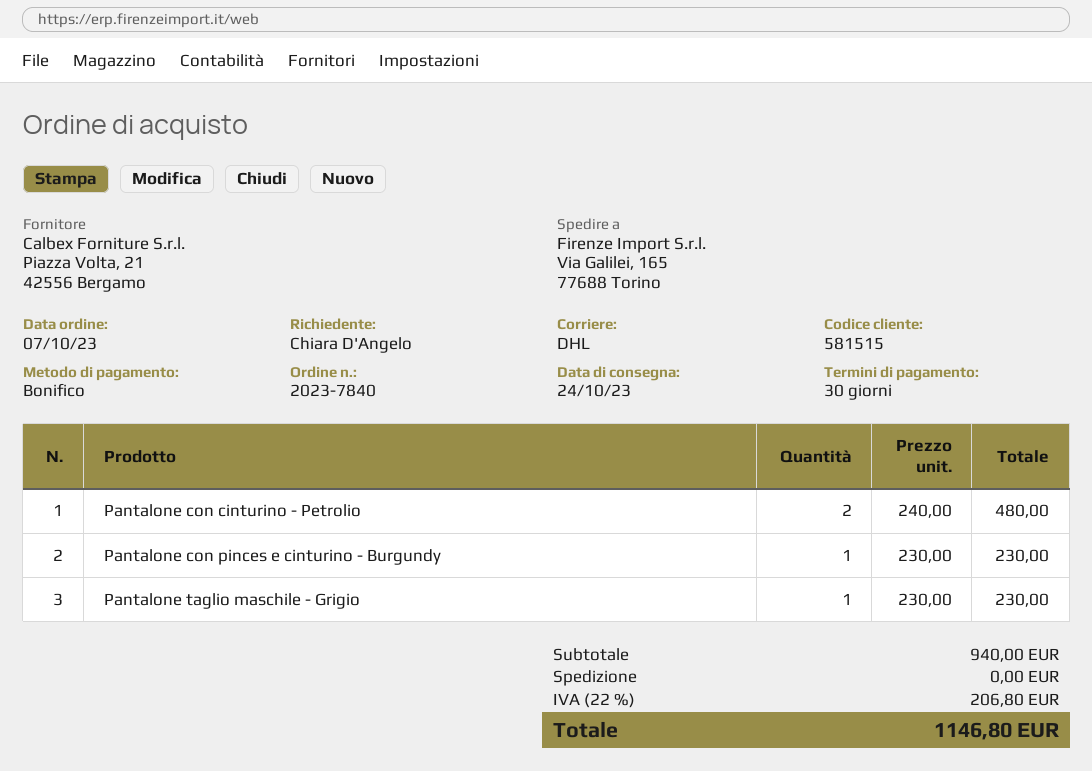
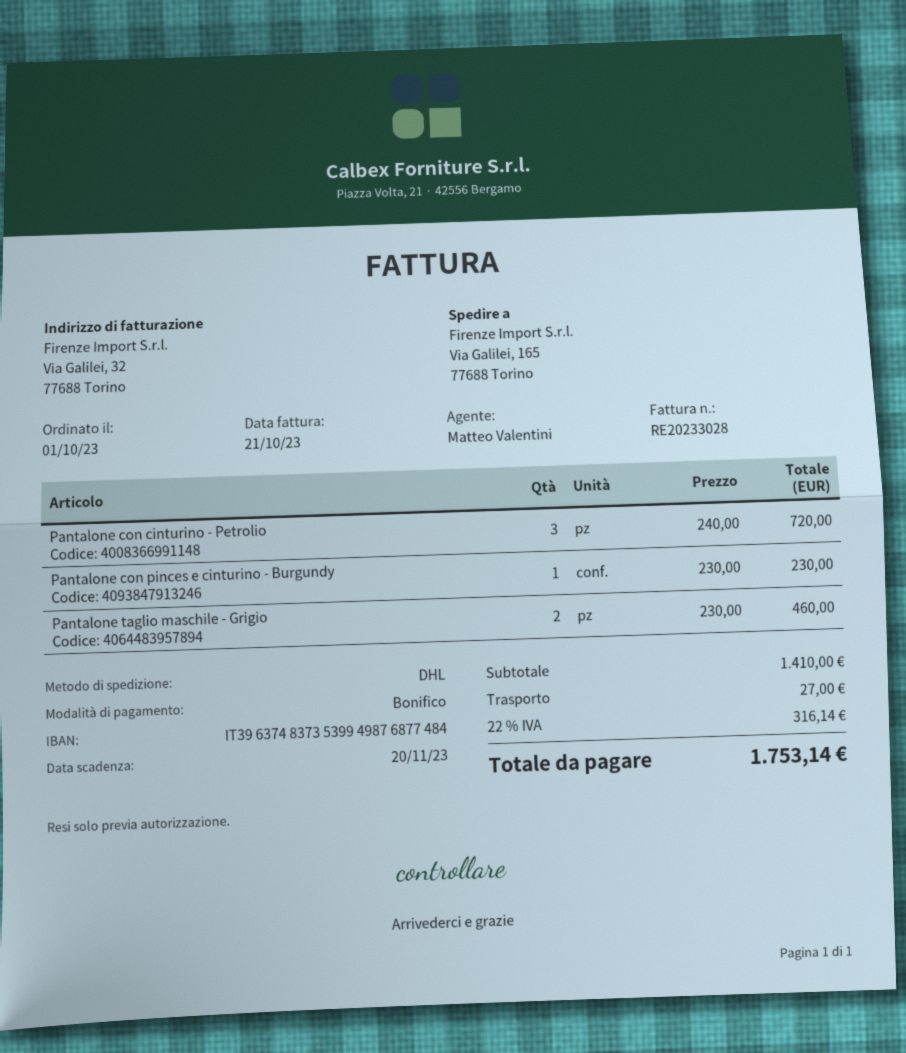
order date: 2023-10-07 -> 2023-10-01
Pantalone con cinturino - Petrolio: 2 x 240.00 = 480.00 -> 3 x 240.00 = 720.00
Pantalone taglio maschile - Grigio: 1 x 230.00 = 230.00 -> 2 x 230.00 = 460.00
subtotal: 940.00 -> 1410.00
shipping: 0.00 -> 27.00
tax: 22% = 206.80 -> 22% = 316.14
total: 1146.80 -> 1753.14

